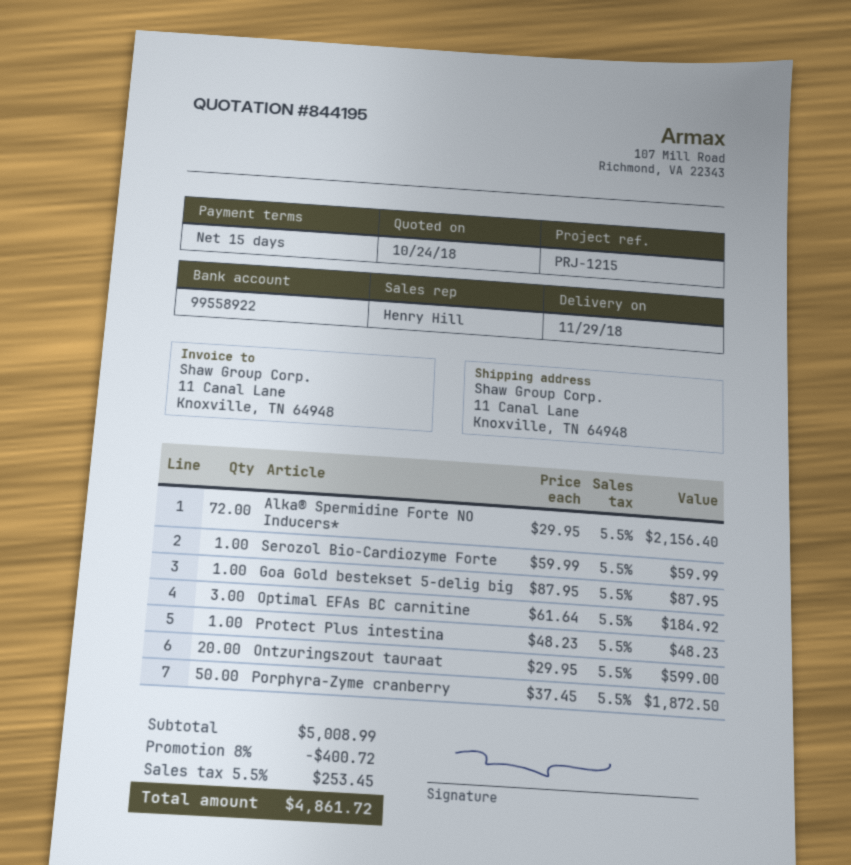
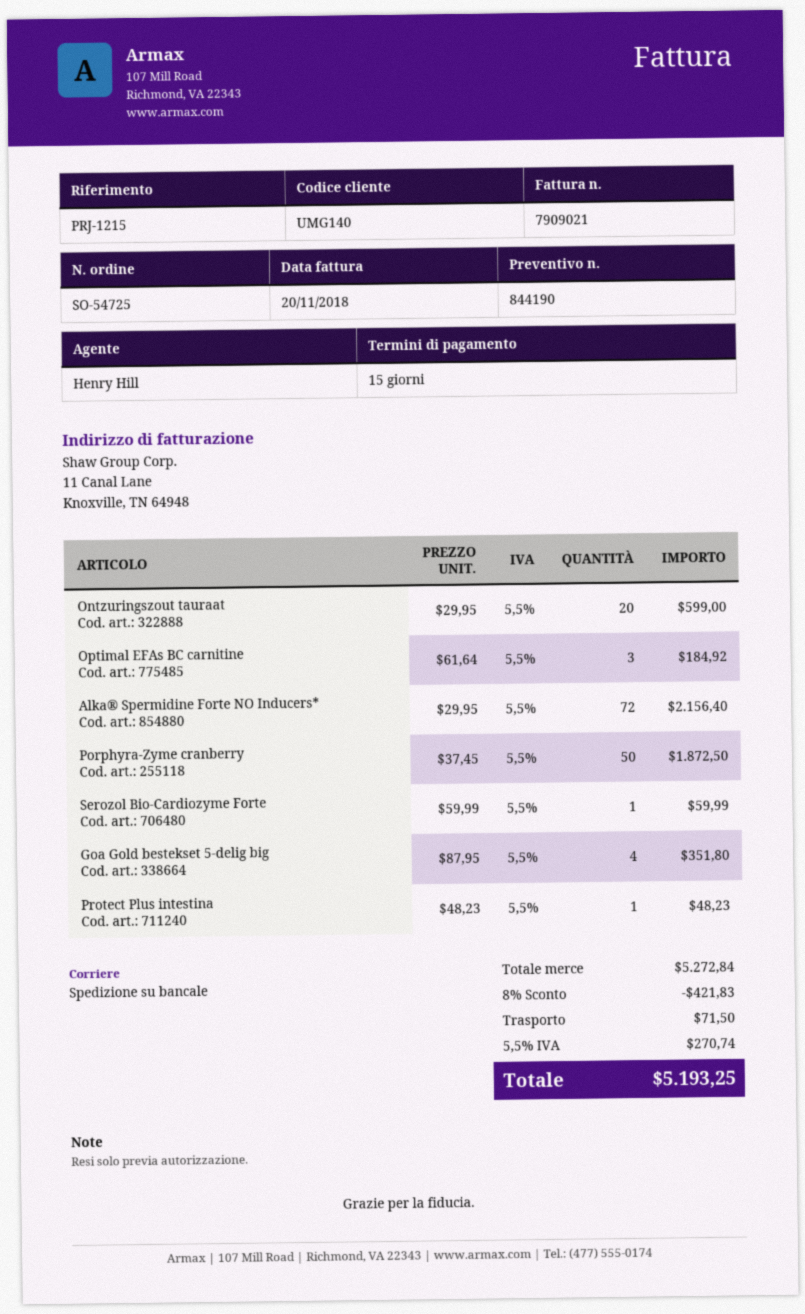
quote number: 844195 -> 844190
Goa Gold bestekset 5-delig big: 1 x 87.95 = 87.95 -> 4 x 87.95 = 351.80
subtotal: 5008.99 -> 5272.84
discount: 8% = 400.72 -> 8% = 421.83
shipping: none -> 71.50
tax: 5.5% = 253.45 -> 5.5% = 270.74
total: 4861.72 -> 5193.25

